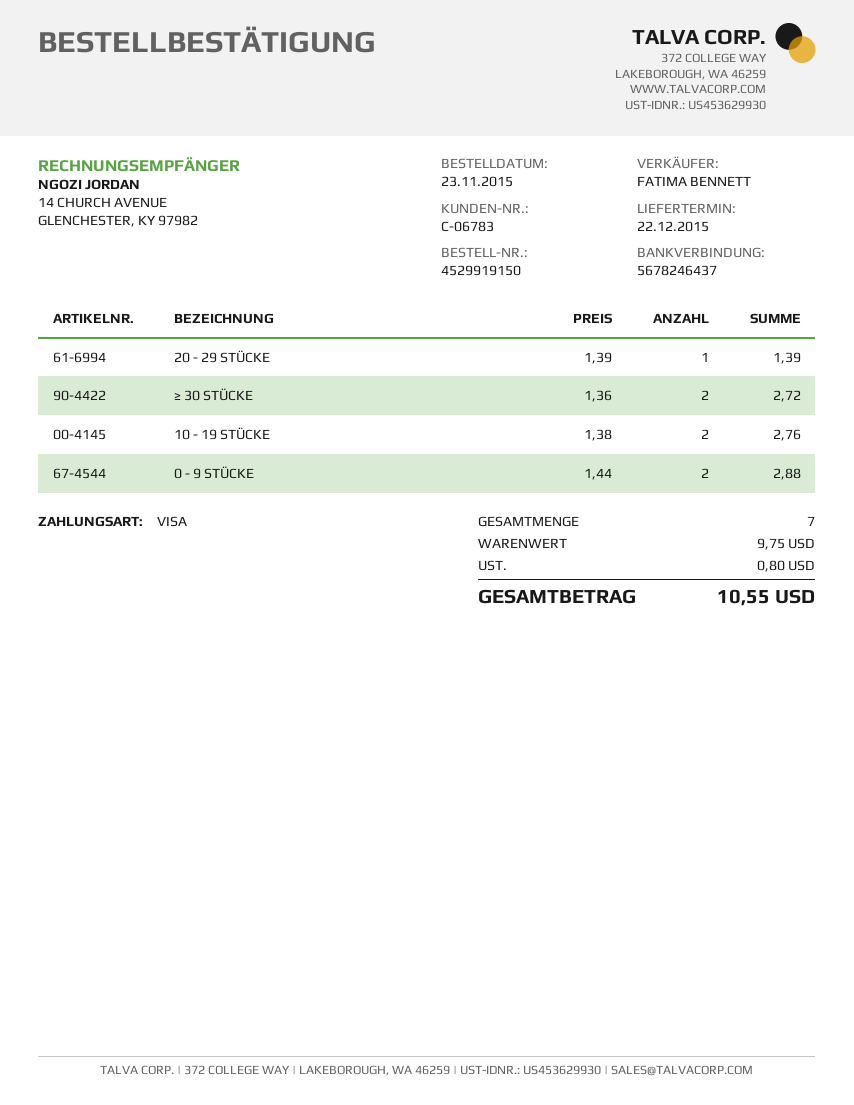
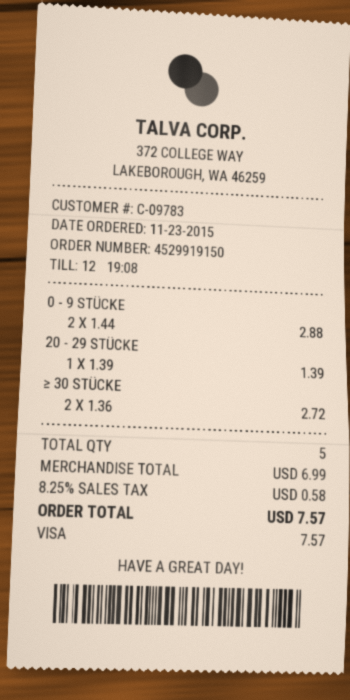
customer number: C-06783 -> C-09783
10 - 19 STÜCKE: 2 x 1.38 = 2.76 -> none
total quantity: 7 -> 5
subtotal: 9.75 -> 6.99
tax: 0.80 -> 0.58
total: 10.55 -> 7.57

